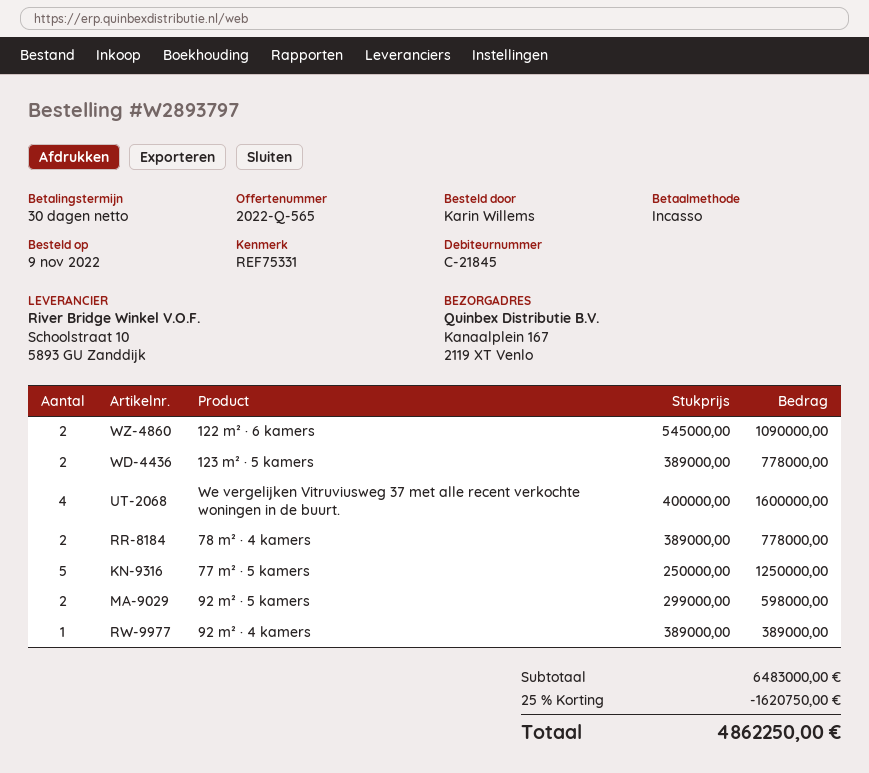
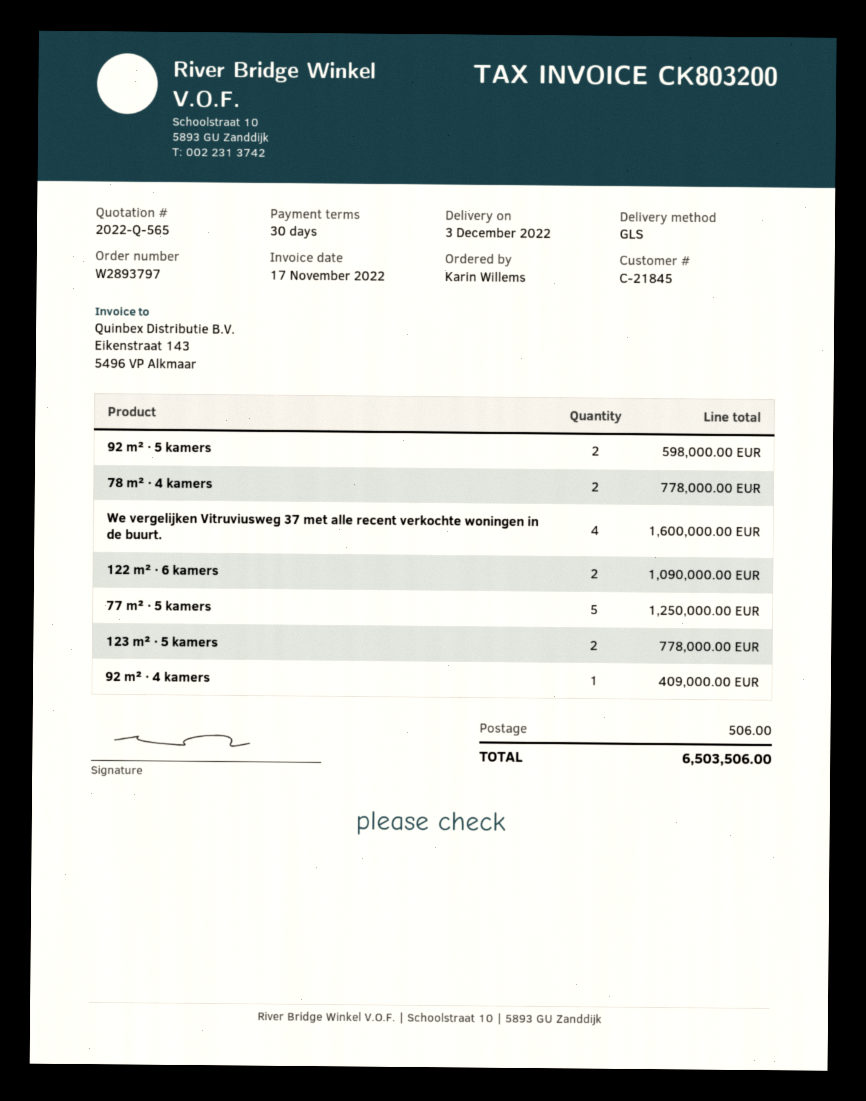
92 m² · 4 kamers: 1 for 389000.00 -> 1 for 409000.00
discount: 25% = 1620750.00 -> none
shipping: none -> 506.00
total: 4862250.00 -> 6503506.00

